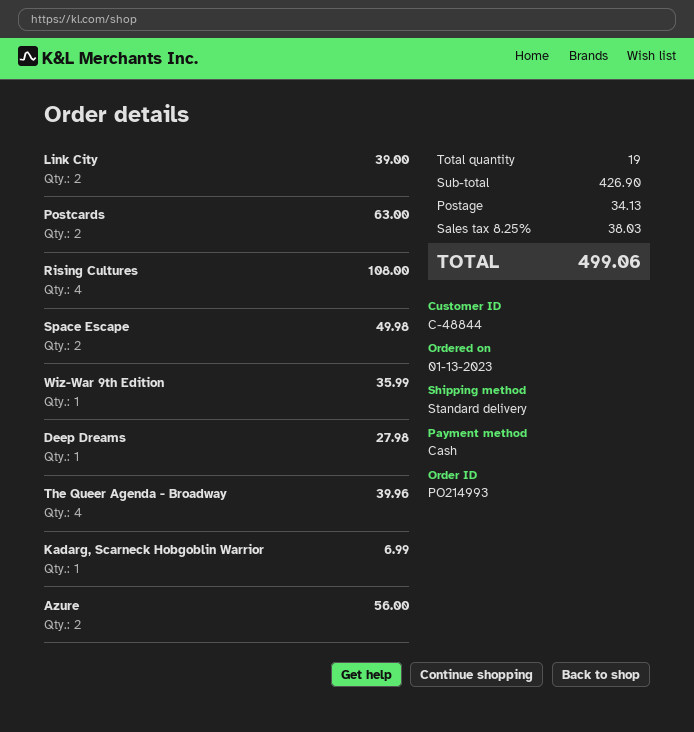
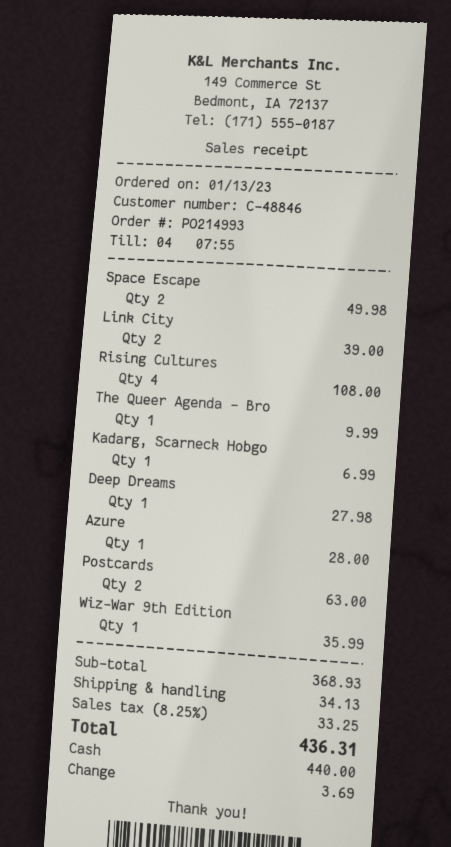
customer number: C-48844 -> C-48846
The Queer Agenda - Broadway: 4 for 39.96 -> 1 for 9.99
Azure: 2 for 56.00 -> 1 for 28.00
subtotal: 426.90 -> 368.93
tax: 8.25% = 38.03 -> 8.25% = 33.25
total: 499.06 -> 436.31

